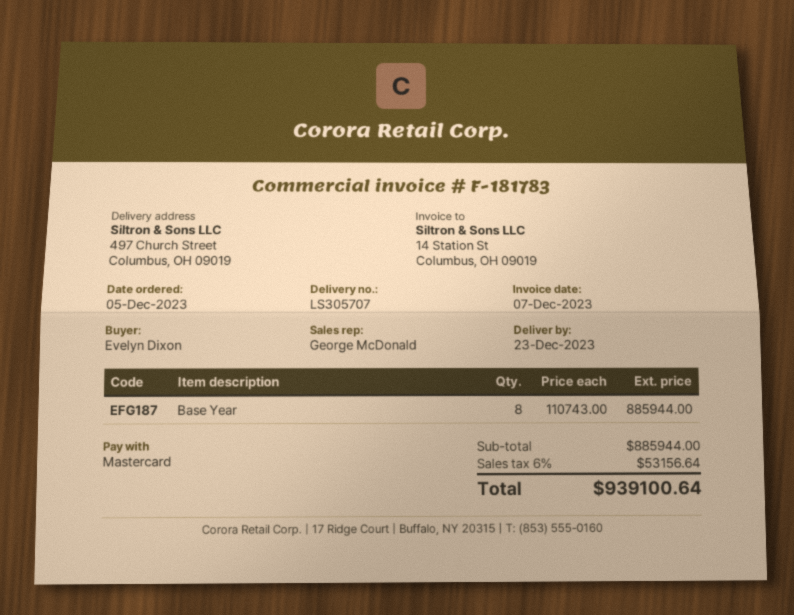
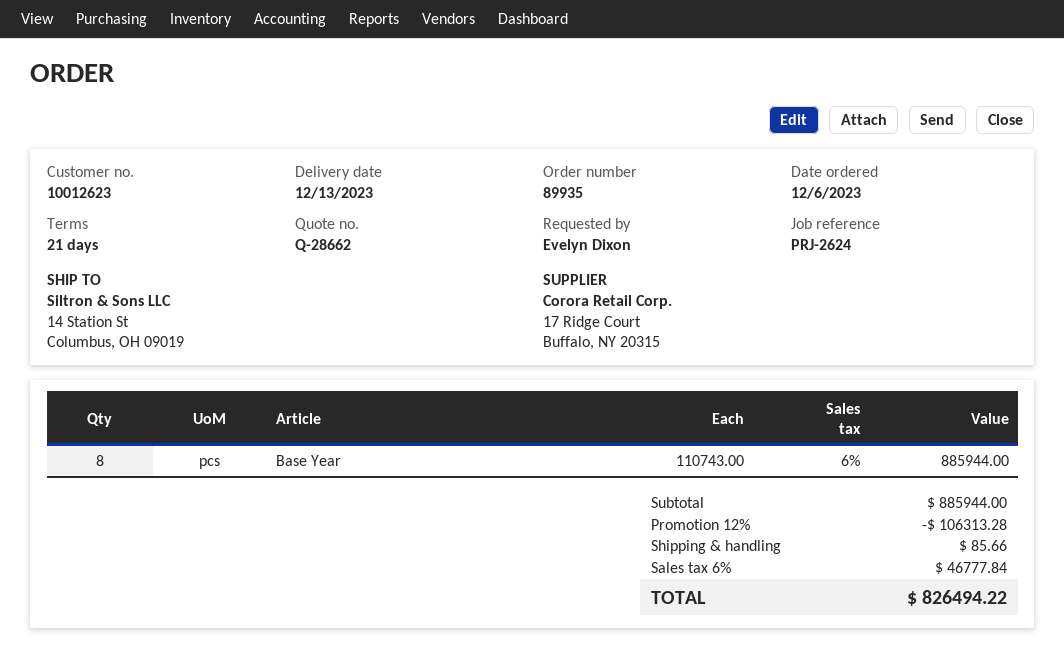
order date: 2023-12-05 -> 2023-12-06
delivery date: 2023-12-23 -> 2023-12-13
ship to: 497 Church Street, Columbus, OH 09019 -> 14 Station St, Columbus, OH 09019
discount: none -> 12% = 106313.28
shipping: none -> 85.66
tax: 6% = 53156.64 -> 6% = 46777.84
total: 939100.64 -> 826494.22

